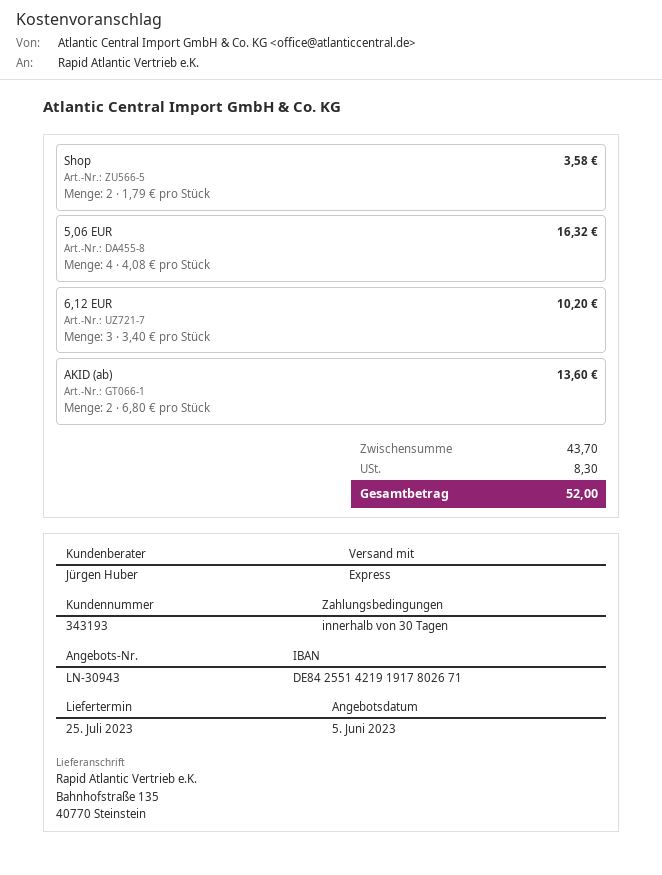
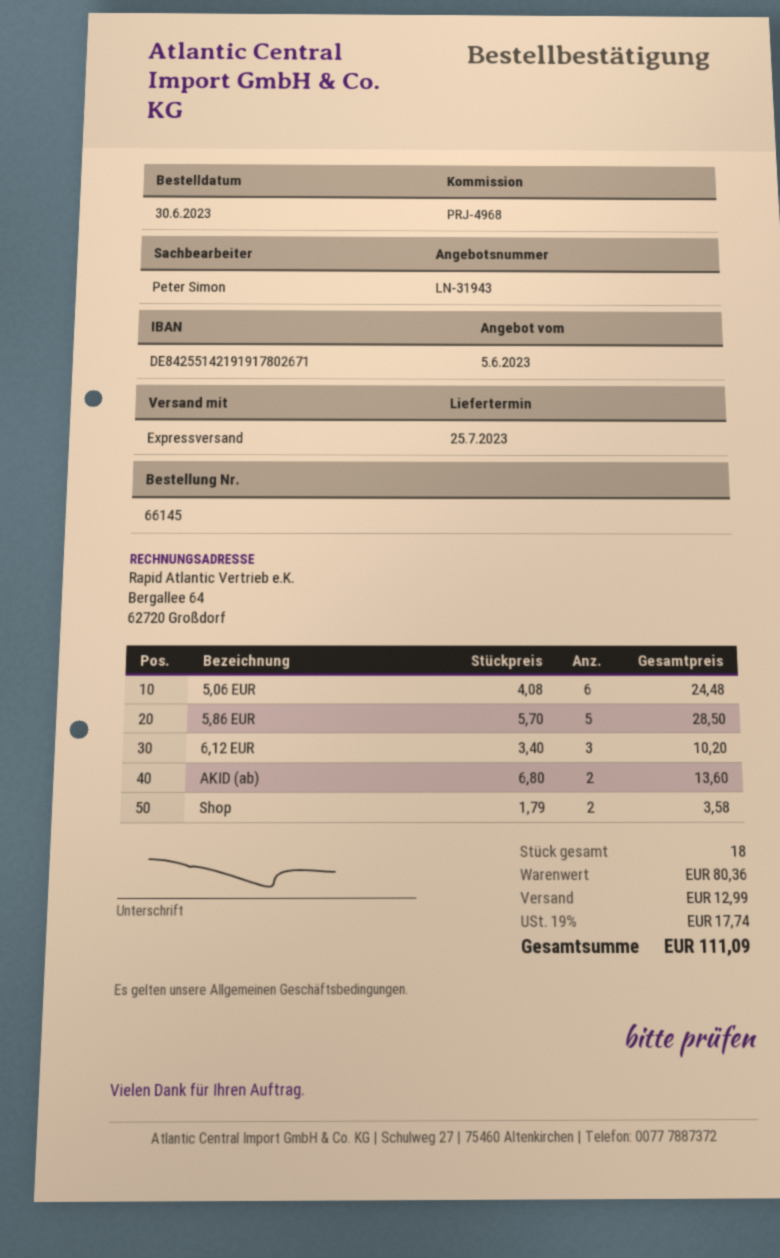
quote number: LN-30943 -> LN-31943
sales rep: Jürgen Huber -> Peter Simon
5,06 EUR: 4 x 4.08 = 16.32 -> 6 x 4.08 = 24.48
5,86 EUR: none -> 5 x 5.70 = 28.50
subtotal: 43.70 -> 80.36
shipping: none -> 12.99
tax: 8.30 -> 17.74
total: 52.00 -> 111.09

